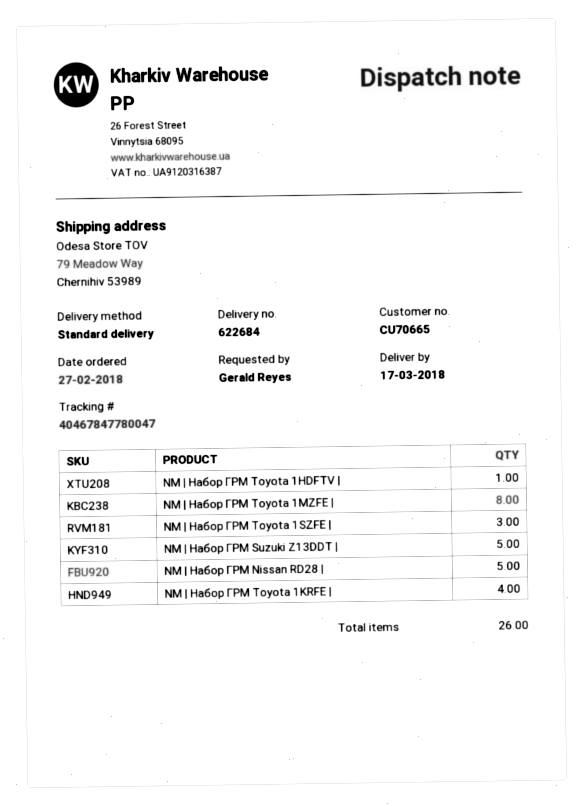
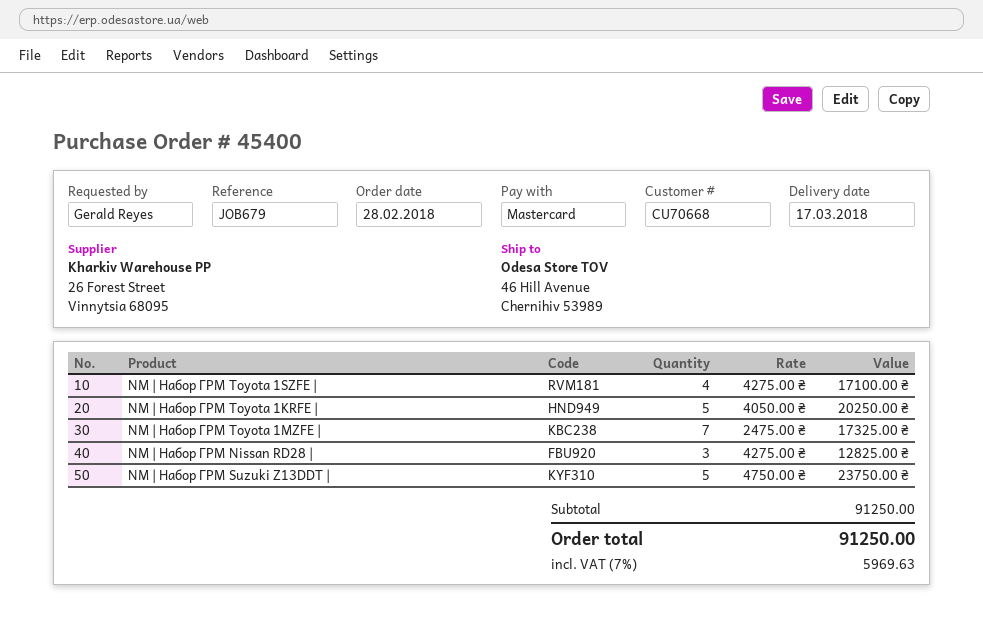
order date: 2018-02-27 -> 2018-02-28
customer number: CU70665 -> CU70668
ship to: 79 Meadow Way, Chernihiv 53989 -> 46 Hill Avenue, Chernihiv 53989
NM | Набор ГРМ Toyota 1HDFTV |: 1 -> none
NM | Набор ГРМ Toyota 1MZFE |: 8 -> 7
NM | Набор ГРМ Toyota 1SZFE |: 3 -> 4
NM | Набор ГРМ Nissan RD28 |: 5 -> 3
NM | Набор ГРМ Toyota 1KRFE |: 4 -> 5

